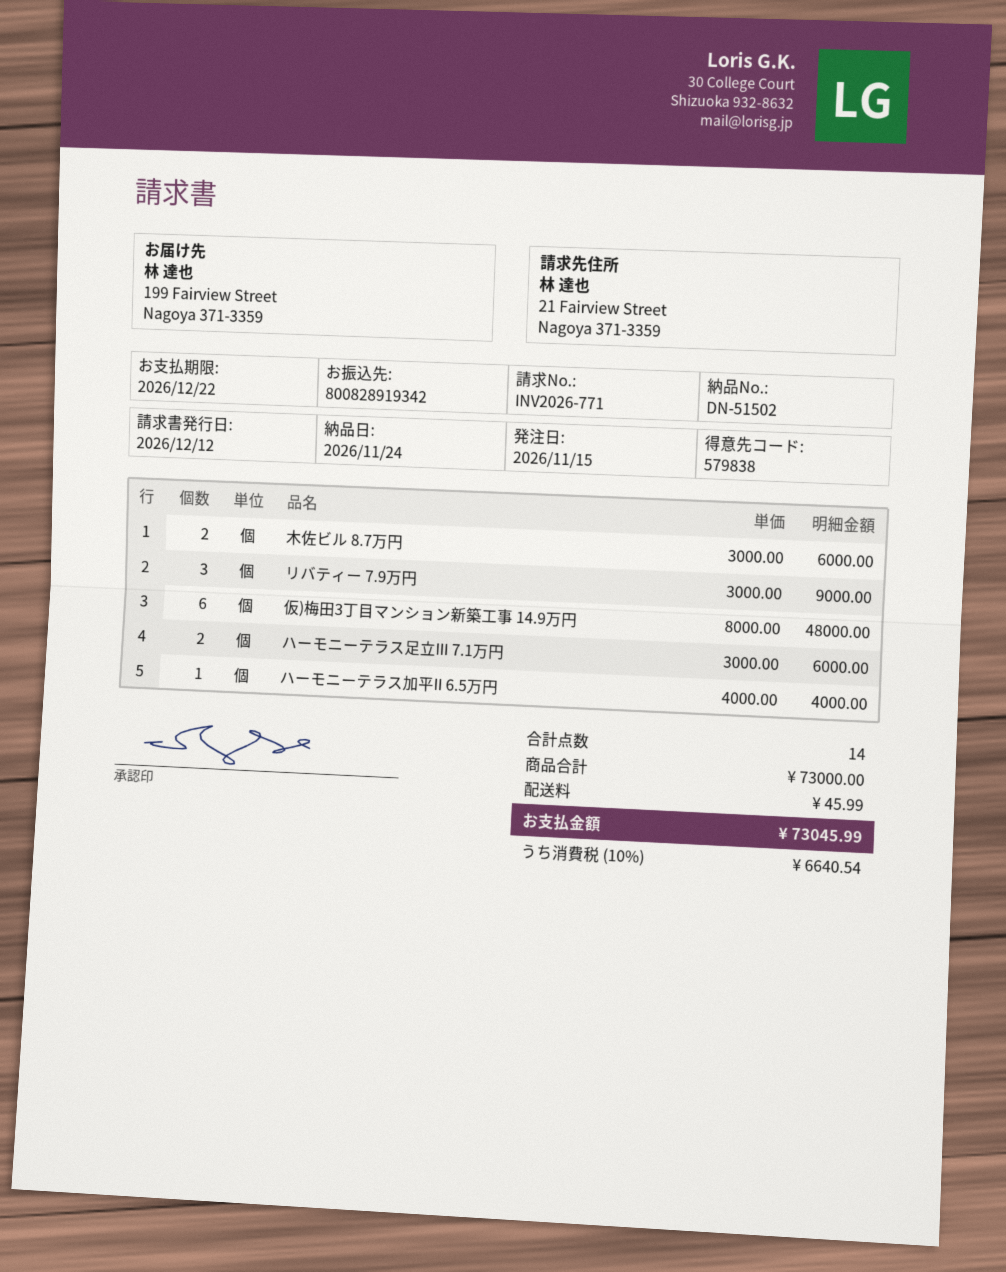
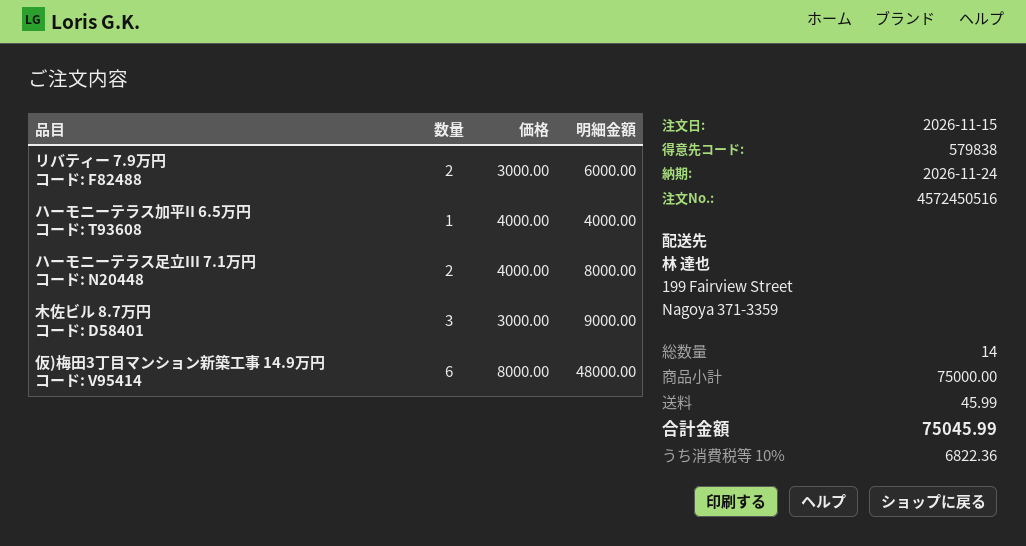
木佐ビル 8.7万円: 2 x 3000.00 = 6000.00 -> 3 x 3000.00 = 9000.00
リバティー 7.9万円: 3 x 3000.00 = 9000.00 -> 2 x 3000.00 = 6000.00
ハーモニーテラス足立III 7.1万円: 2 x 3000.00 = 6000.00 -> 2 x 4000.00 = 8000.00
subtotal: 73000.00 -> 75000.00
tax: 10% = 6640.54 -> 10% = 6822.36
total: 73045.99 -> 75045.99

